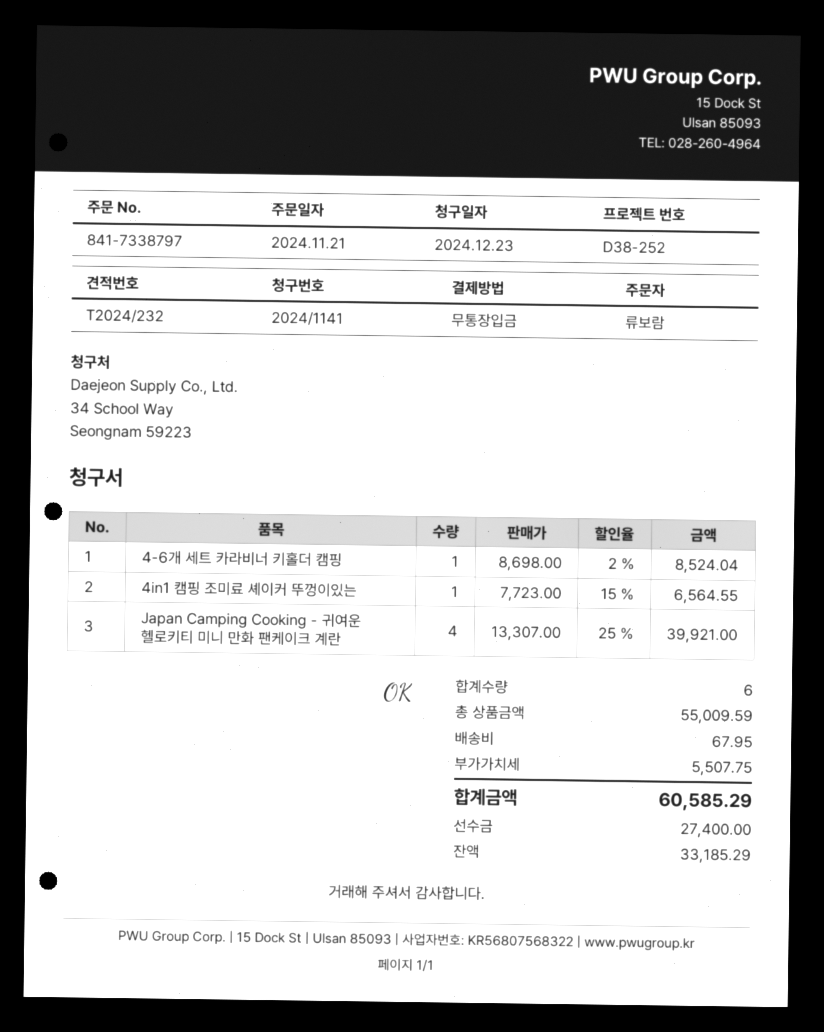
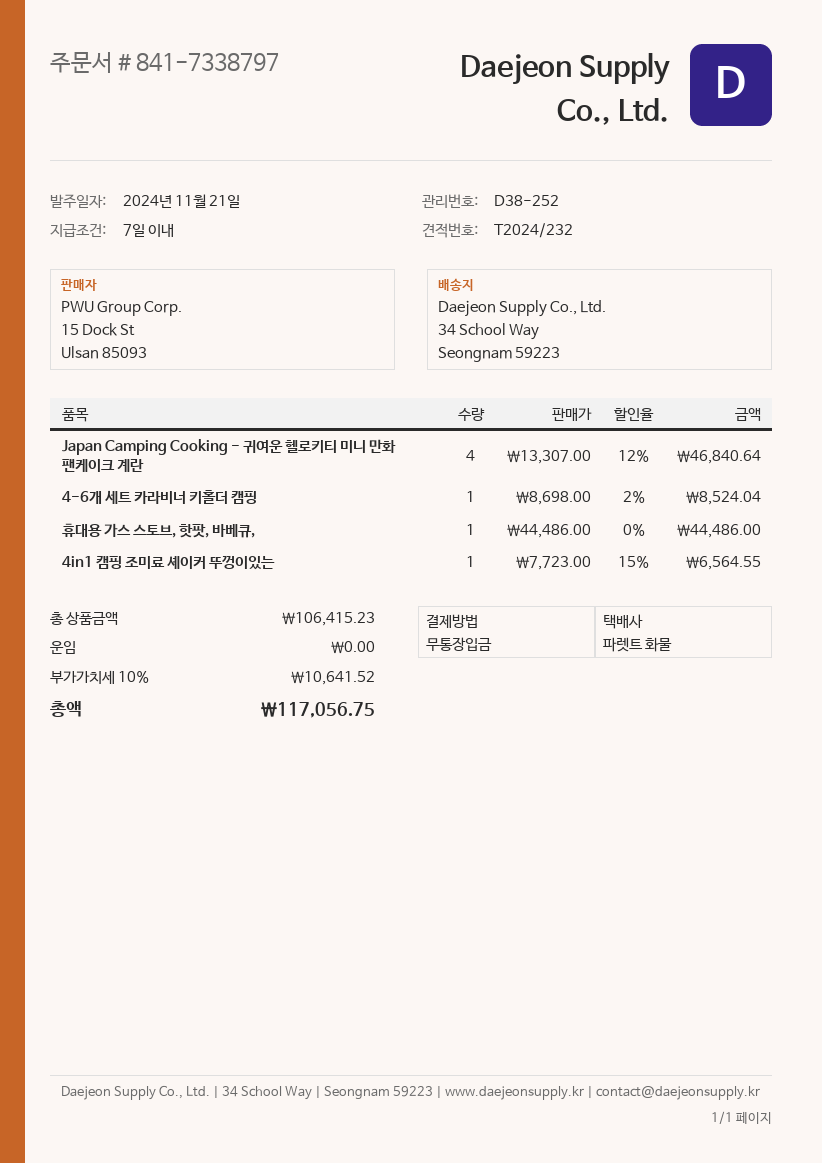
Japan Camping Cooking - 귀여운 헬로키티 미니 만화 팬케이크 계란: 4 x 13307.00 - 25% = 39921.00 -> 4 x 13307.00 - 12% = 46840.64
휴대용 가스 스토브, 핫팟, 바베큐,: none -> 1 x 44486.00 = 44486.00
subtotal: 55009.59 -> 106415.23
shipping: 67.95 -> 0.00
tax: 5507.75 -> 10641.52
total: 60585.29 -> 117056.75

